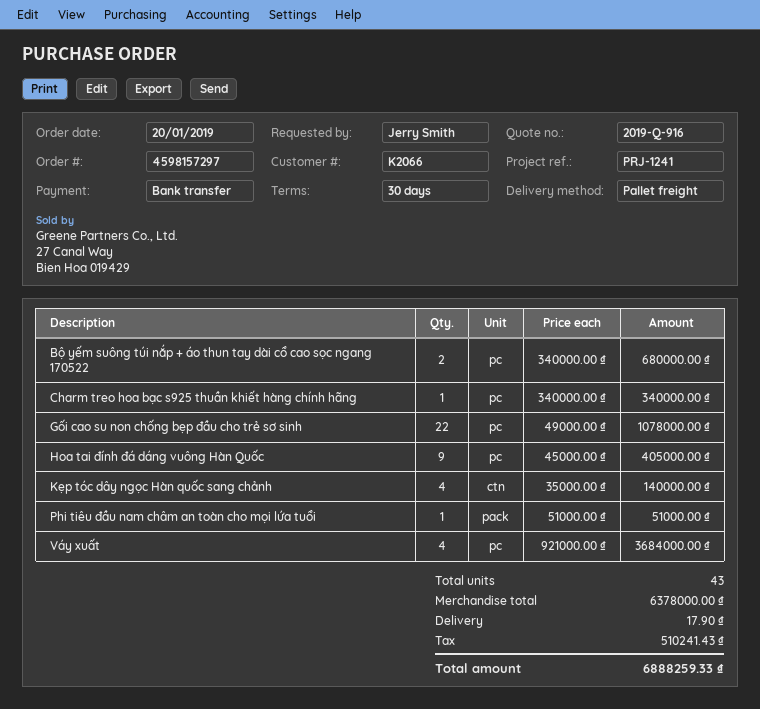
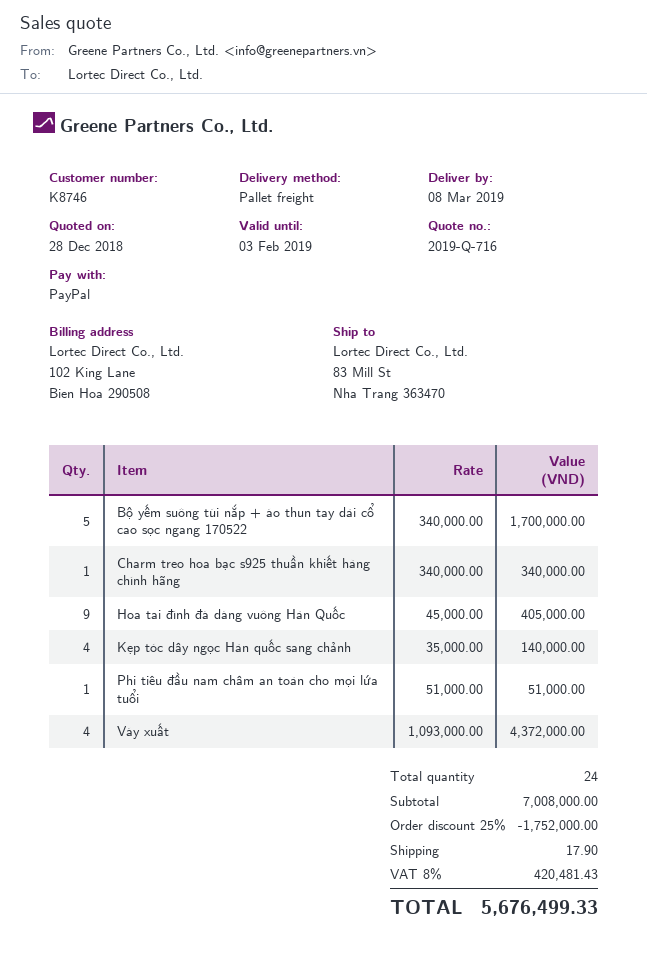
quote number: 2019-Q-916 -> 2019-Q-716
customer number: K2066 -> K8746
payment method: bank transfer -> PayPal
Bộ yếm suông túi nắp + áo thun tay dài cổ cao sọc ngang 170522: 2 x 340000.00 = 680000.00 -> 5 x 340000.00 = 1700000.00
Gối cao su non chống bẹp đầu cho trẻ sơ sinh: 22 x 49000.00 = 1078000.00 -> none
Váy xuất: 4 x 921000.00 = 3684000.00 -> 4 x 1093000.00 = 4372000.00
total quantity: 43 -> 24
subtotal: 6378000.00 -> 7008000.00
discount: none -> 25% = 1752000.00
tax: 510241.43 -> 420481.43
total: 6888259.33 -> 5676499.33

